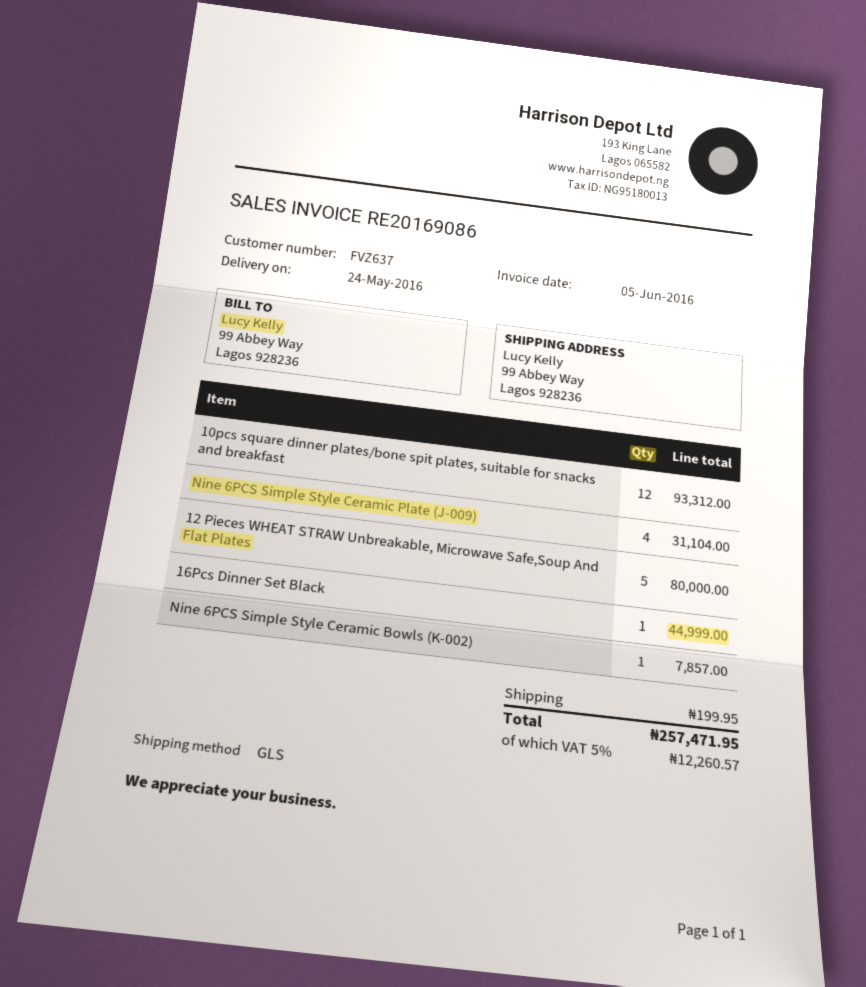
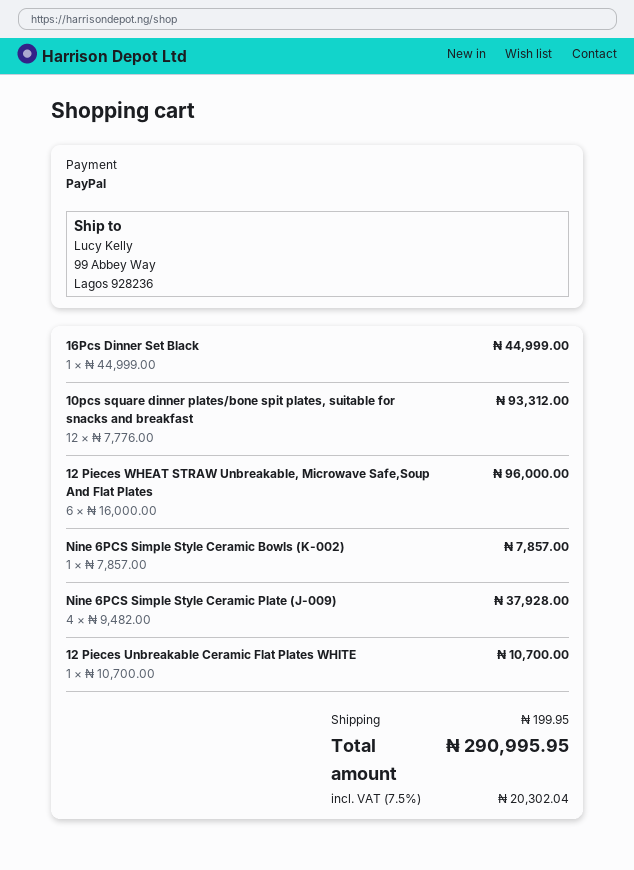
Nine 6PCS Simple Style Ceramic Plate (J-009): 4 for 31104.00 -> 4 for 37928.00
12 Pieces WHEAT STRAW Unbreakable, Microwave Safe,Soup And Flat Plates: 5 for 80000.00 -> 6 for 96000.00
12 Pieces Unbreakable Ceramic Flat Plates WHITE: none -> 1 for 10700.00
tax: 5% = 12260.57 -> 7.5% = 20302.04
total: 257471.95 -> 290995.95

